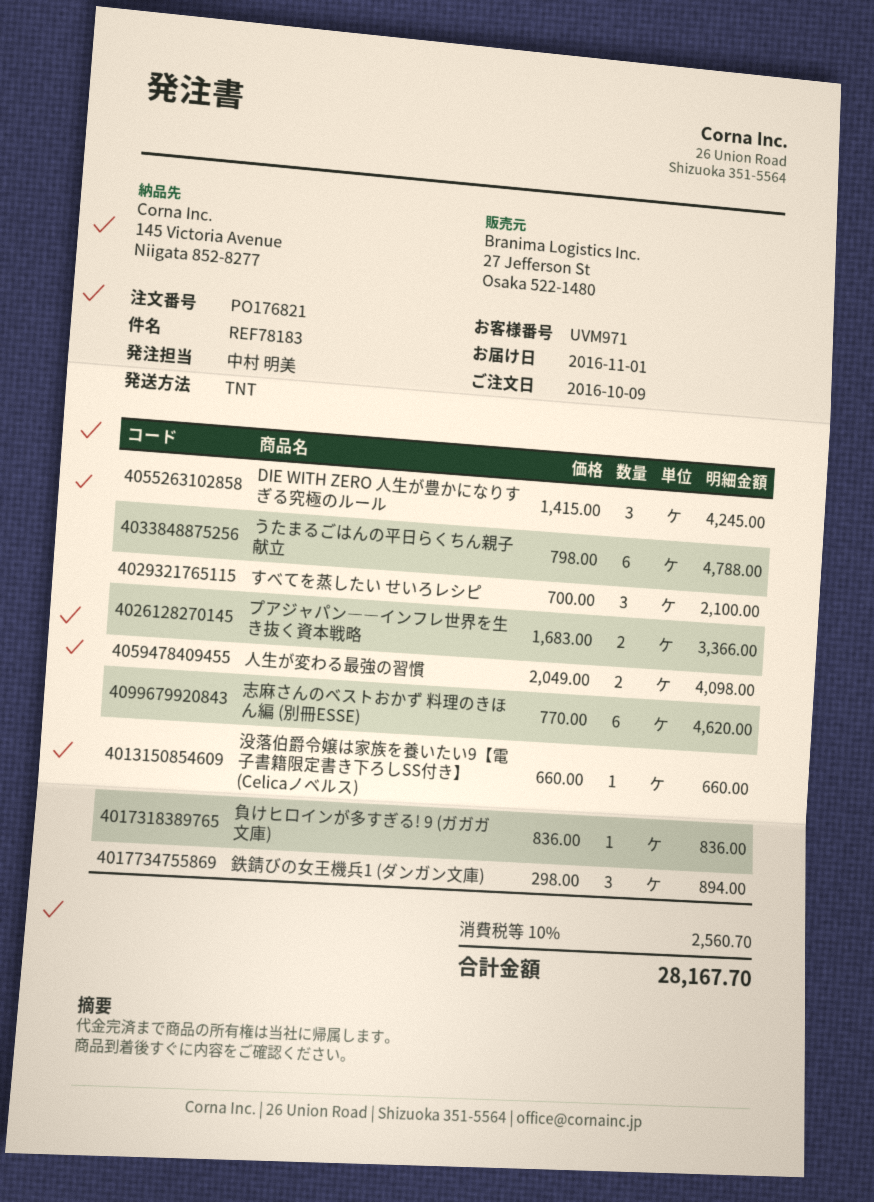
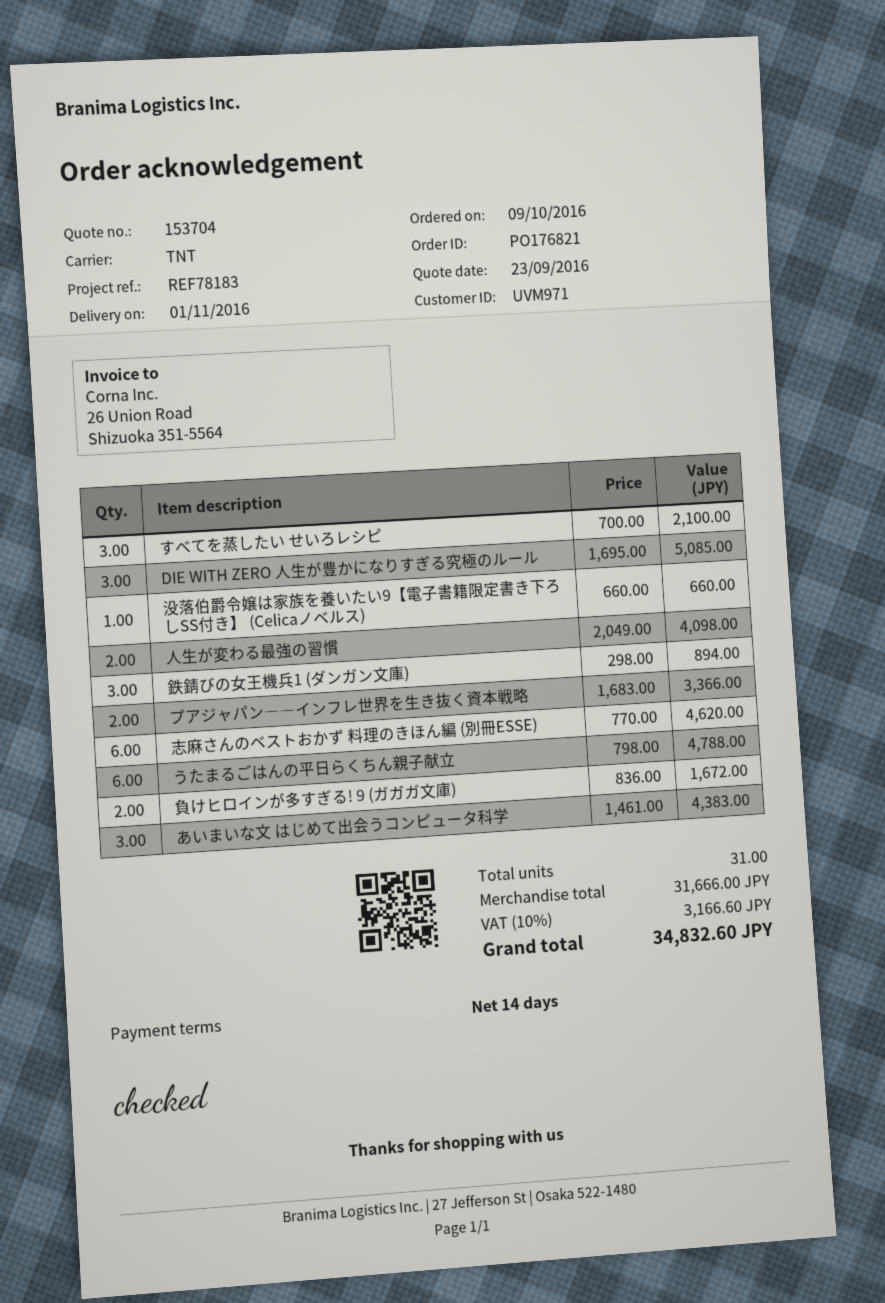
DIE WITH ZERO 人生が豊かになりすぎる究極のルール: 3 x 1415.00 = 4245.00 -> 3 x 1695.00 = 5085.00
負けヒロインが多すぎる! 9 (ガガガ文庫): 1 x 836.00 = 836.00 -> 2 x 836.00 = 1672.00
あいまいな文 はじめて出会うコンピュータ科学: none -> 3 x 1461.00 = 4383.00
tax: 10% = 2560.70 -> 10% = 3166.60
total: 28167.70 -> 34832.60

